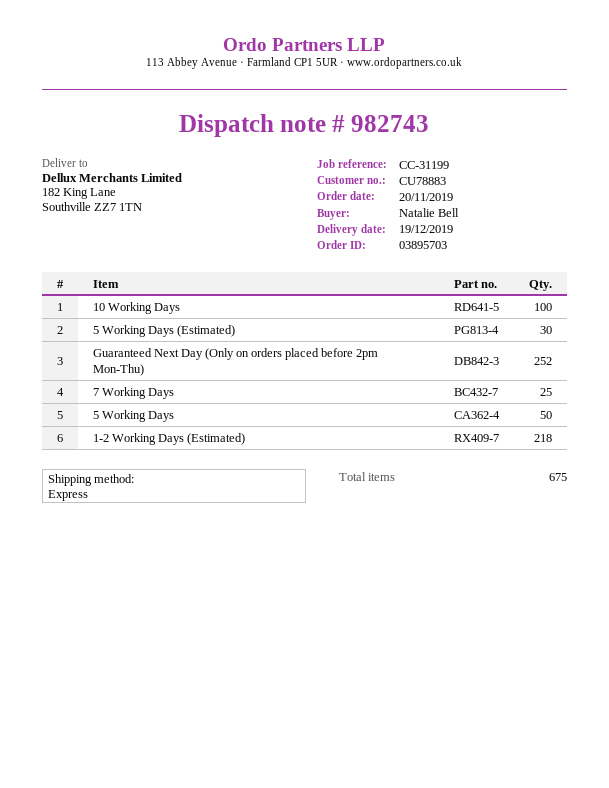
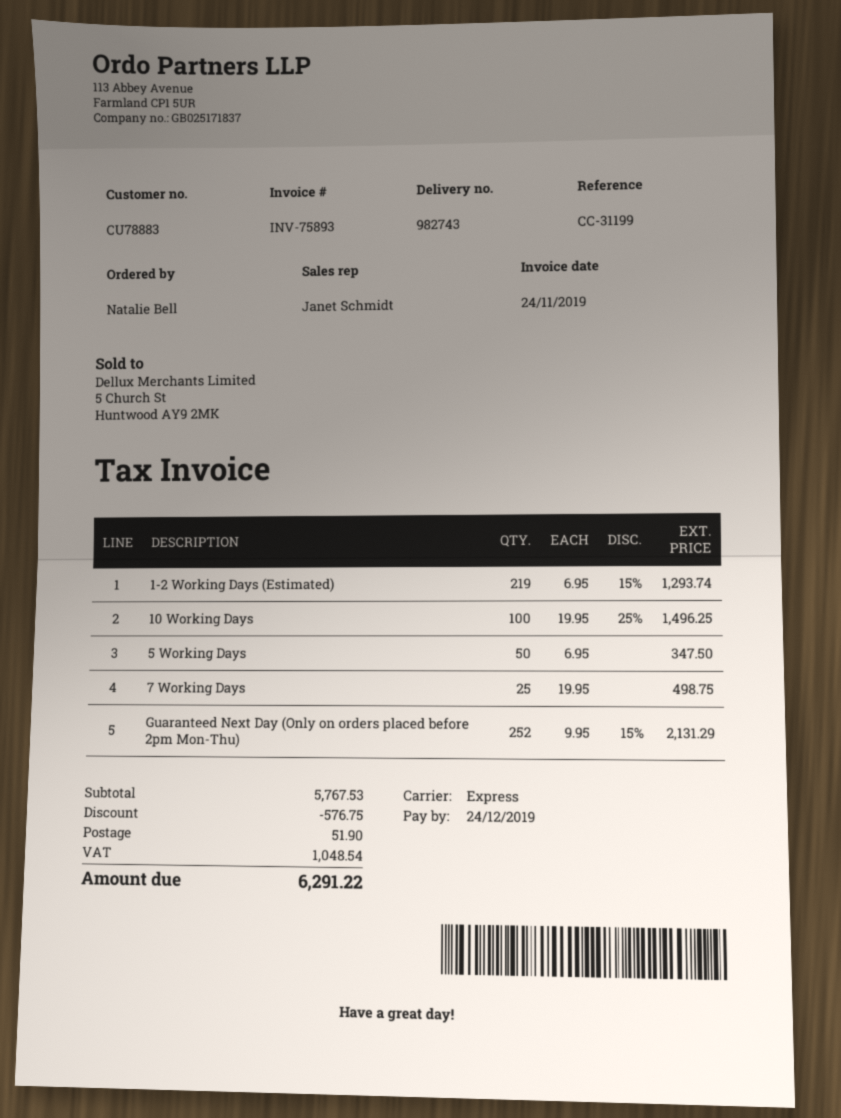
5 Working Days (Estimated): 30 -> none
1-2 Working Days (Estimated): 218 -> 219

